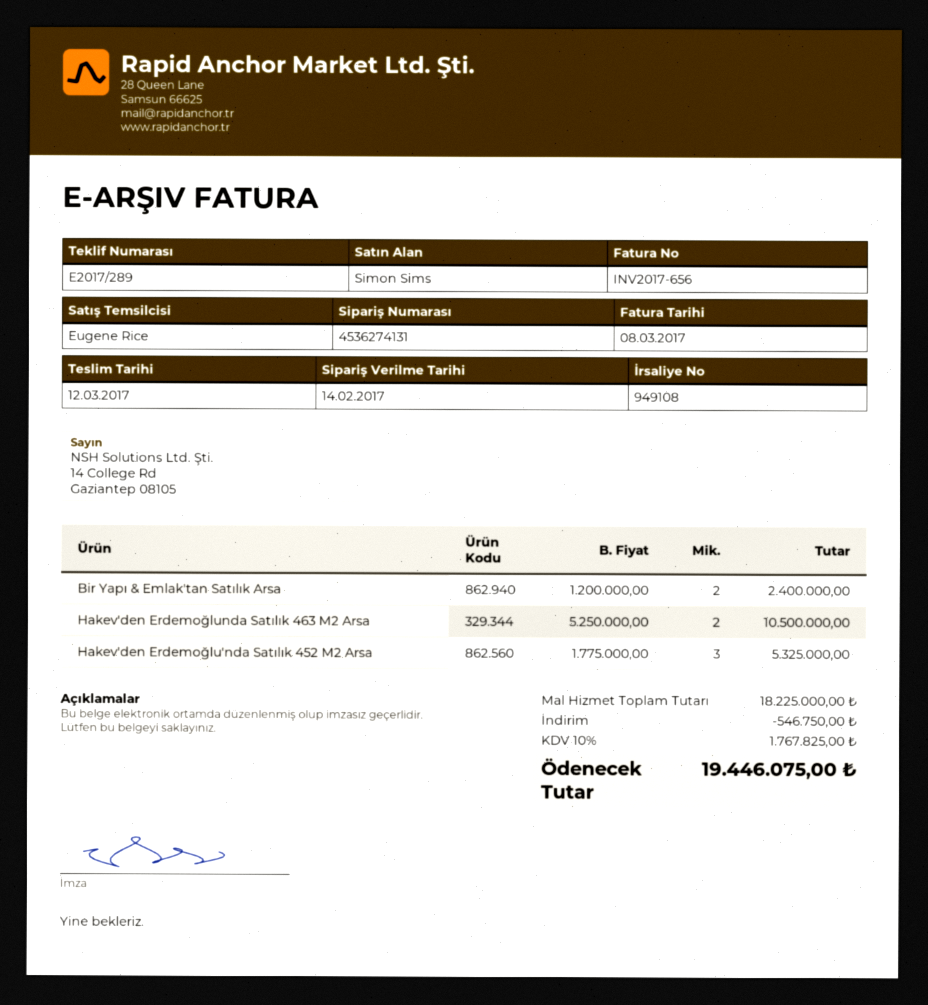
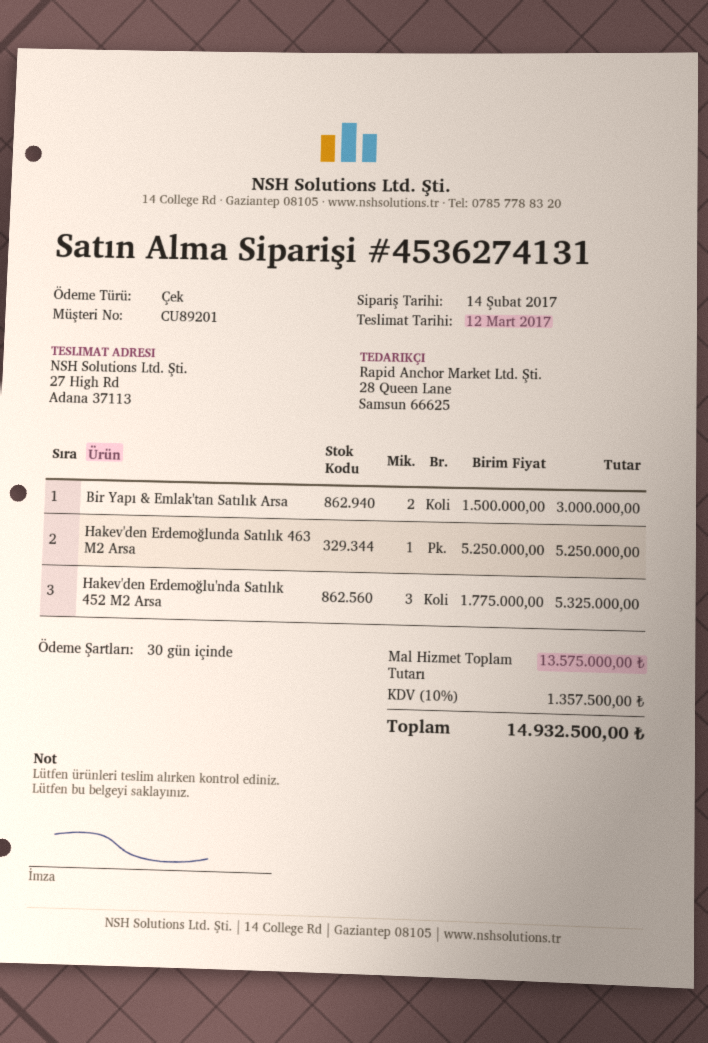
Bir Yapı & Emlak'tan Satılık Arsa: 2 x 1200000.00 = 2400000.00 -> 2 x 1500000.00 = 3000000.00
Hakev'den Erdemoğlunda Satılık 463 M2 Arsa: 2 x 5250000.00 = 10500000.00 -> 1 x 5250000.00 = 5250000.00
subtotal: 18225000.00 -> 13575000.00
discount: 546750.00 -> none
tax: 10% = 1767825.00 -> 10% = 1357500.00
total: 19446075.00 -> 14932500.00

